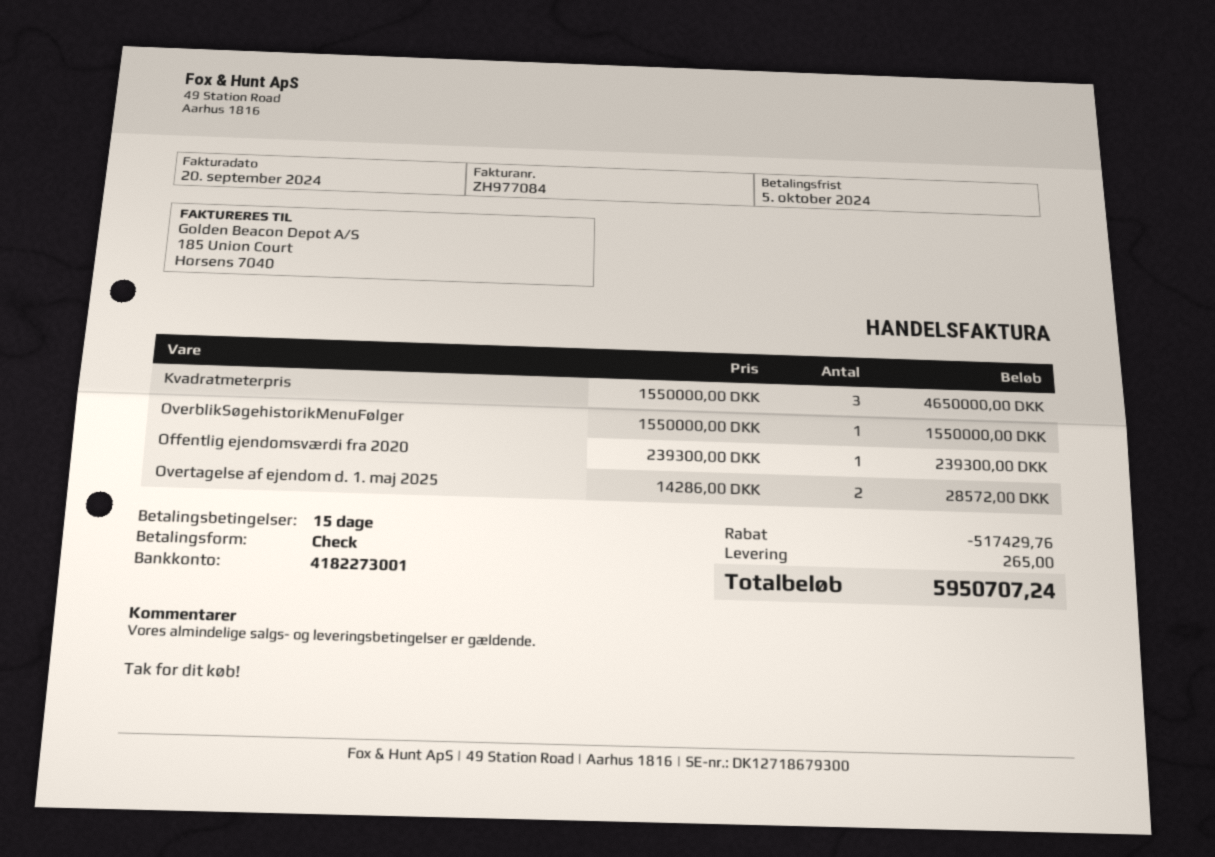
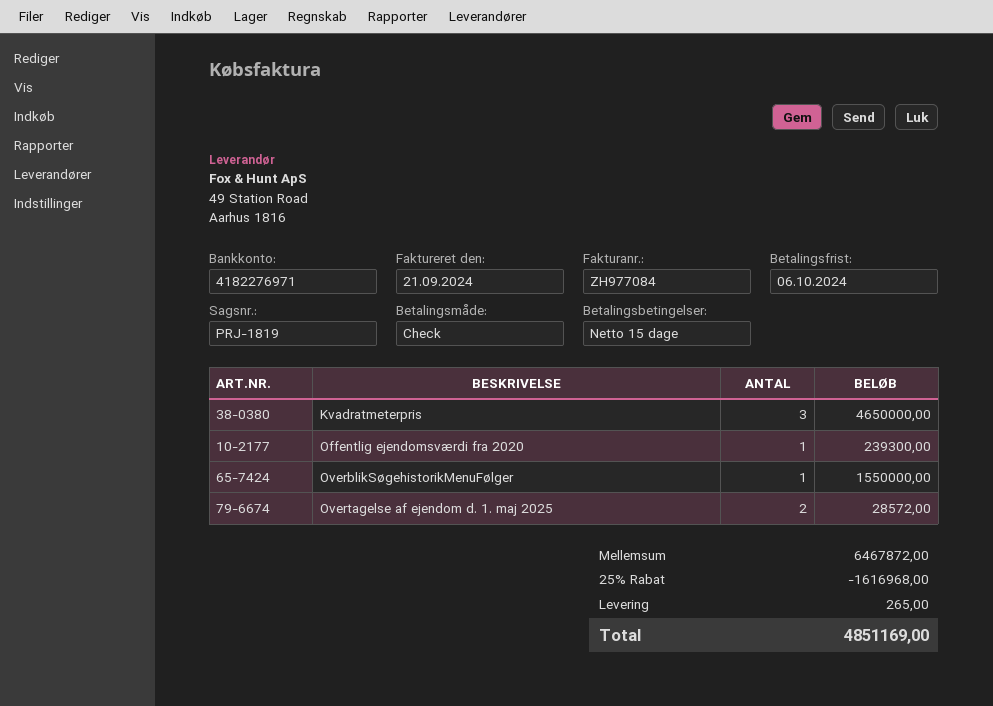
invoice date: 2024-09-20 -> 2024-09-21
due date: 2024-10-05 -> 2024-10-06
bank account: 4182273001 -> 4182276971
discount: 517429.76 -> 1616968.00
total: 5950707.24 -> 4851169.00

